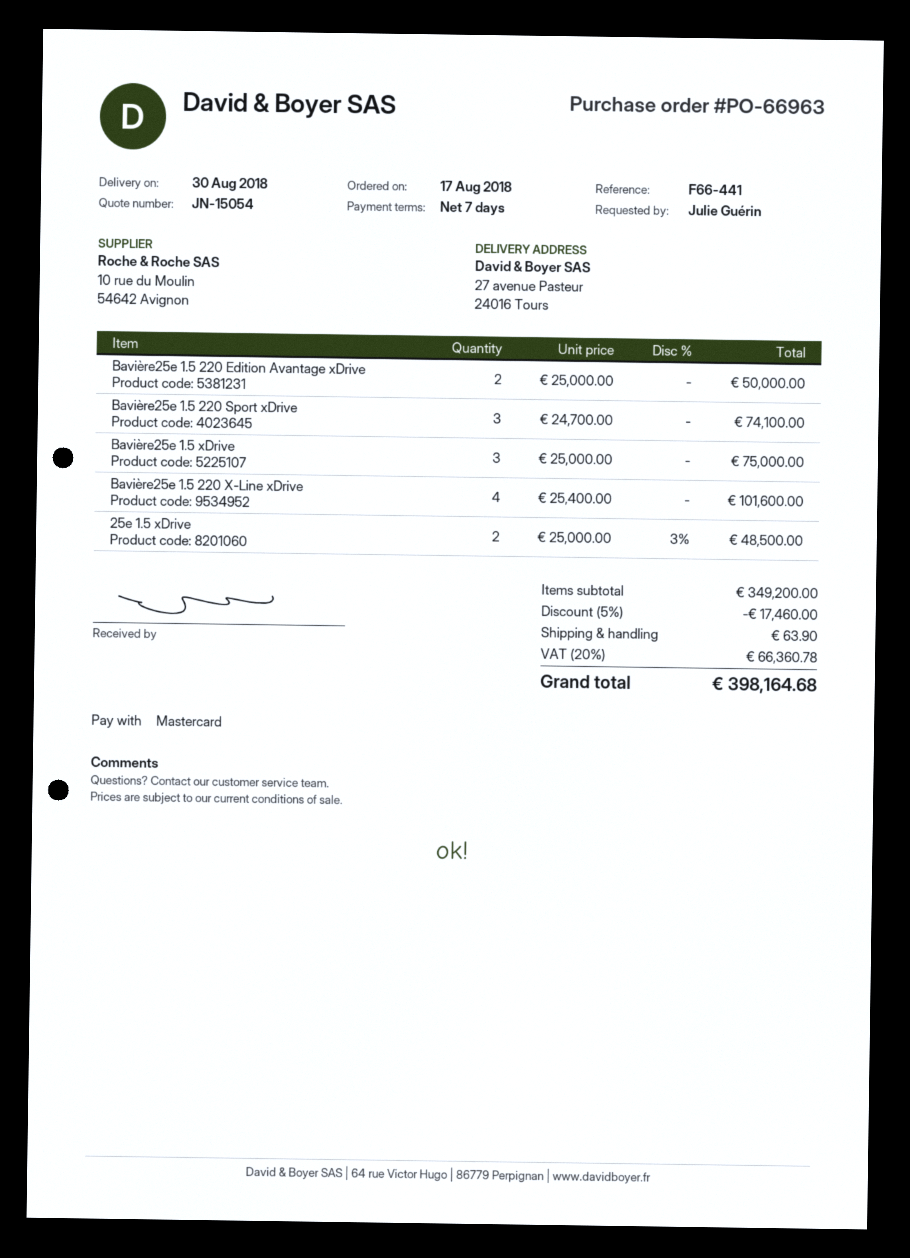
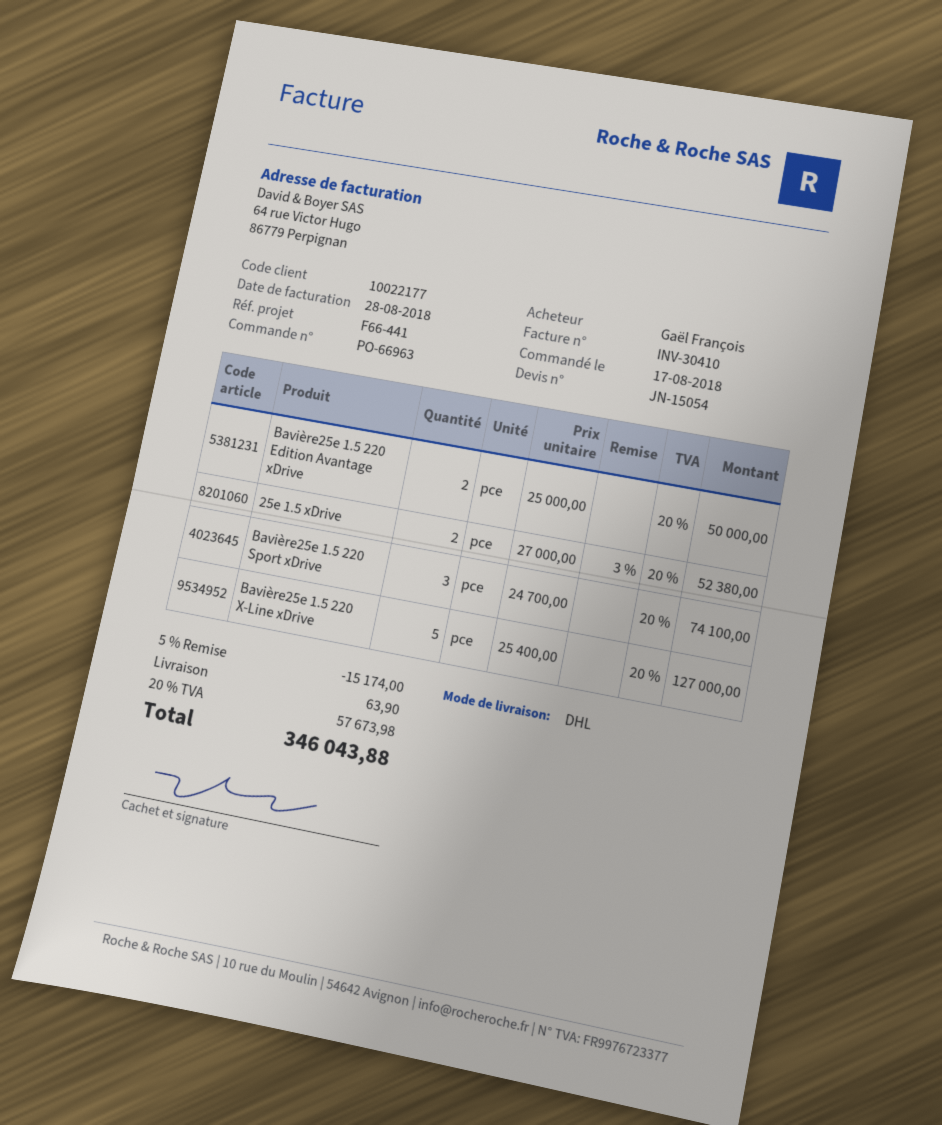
ordered by: Julie Guérin -> Gaël François
Bavière25e 1.5 xDrive: 3 x 25000.00 = 75000.00 -> none
Bavière25e 1.5 220 X-Line xDrive: 4 x 25400.00 = 101600.00 -> 5 x 25400.00 = 127000.00
25e 1.5 xDrive: 2 x 25000.00 - 3% = 48500.00 -> 2 x 27000.00 - 3% = 52380.00
discount: 5% = 17460.00 -> 5% = 15174.00
tax: 20% = 66360.78 -> 20% = 57673.98
total: 398164.68 -> 346043.88

